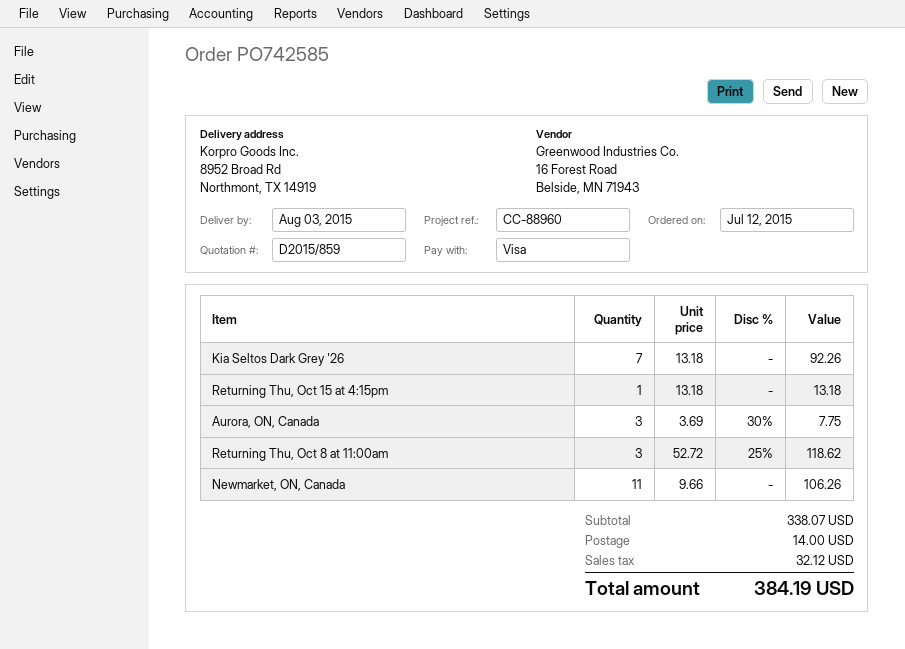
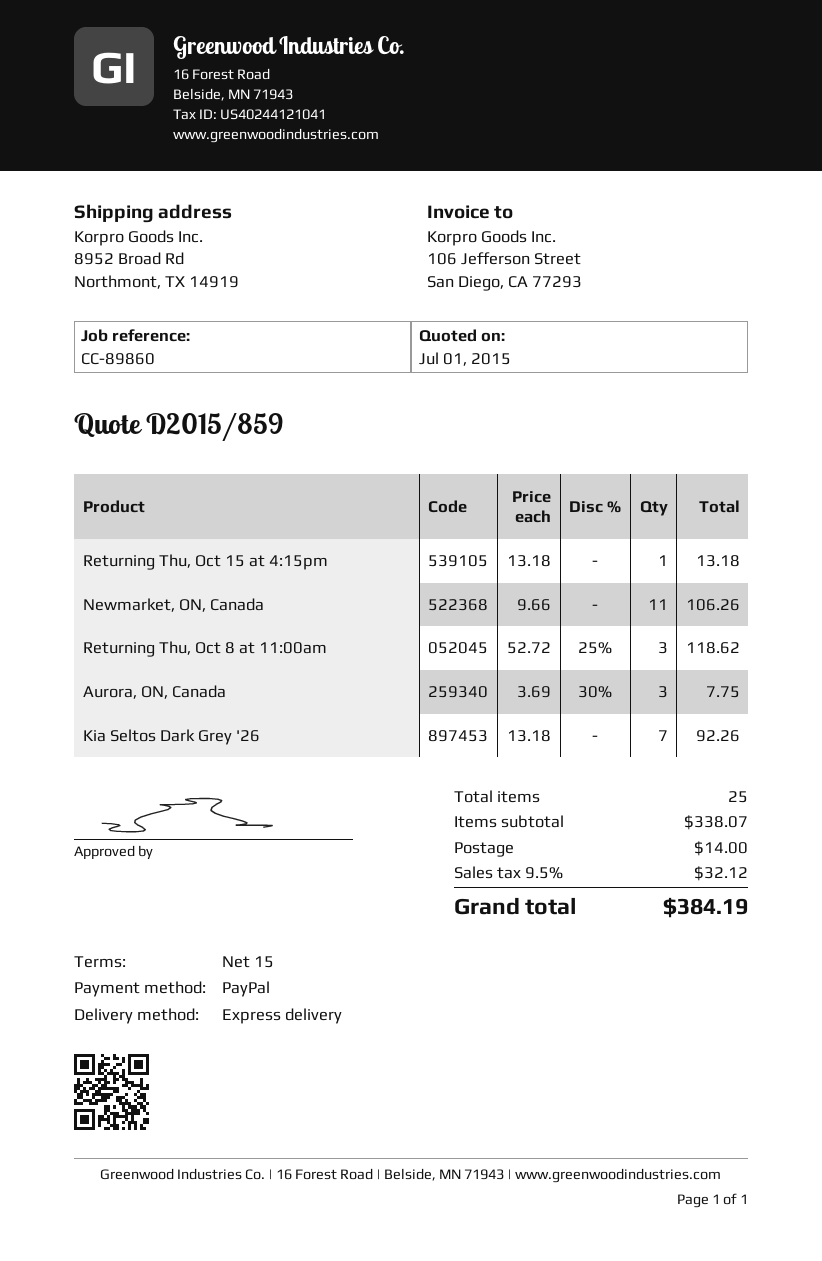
reference: CC-88960 -> CC-89860
payment method: Visa -> PayPal

